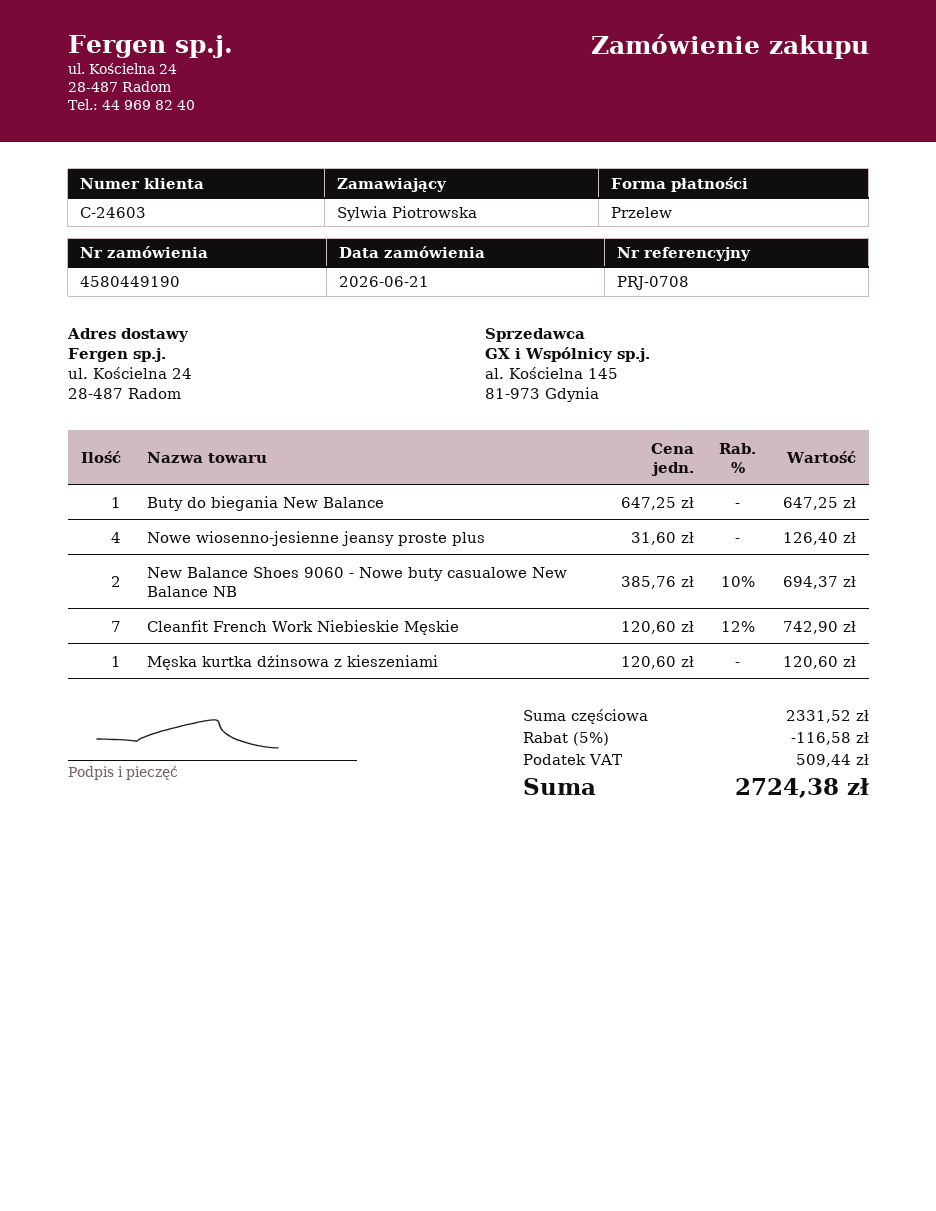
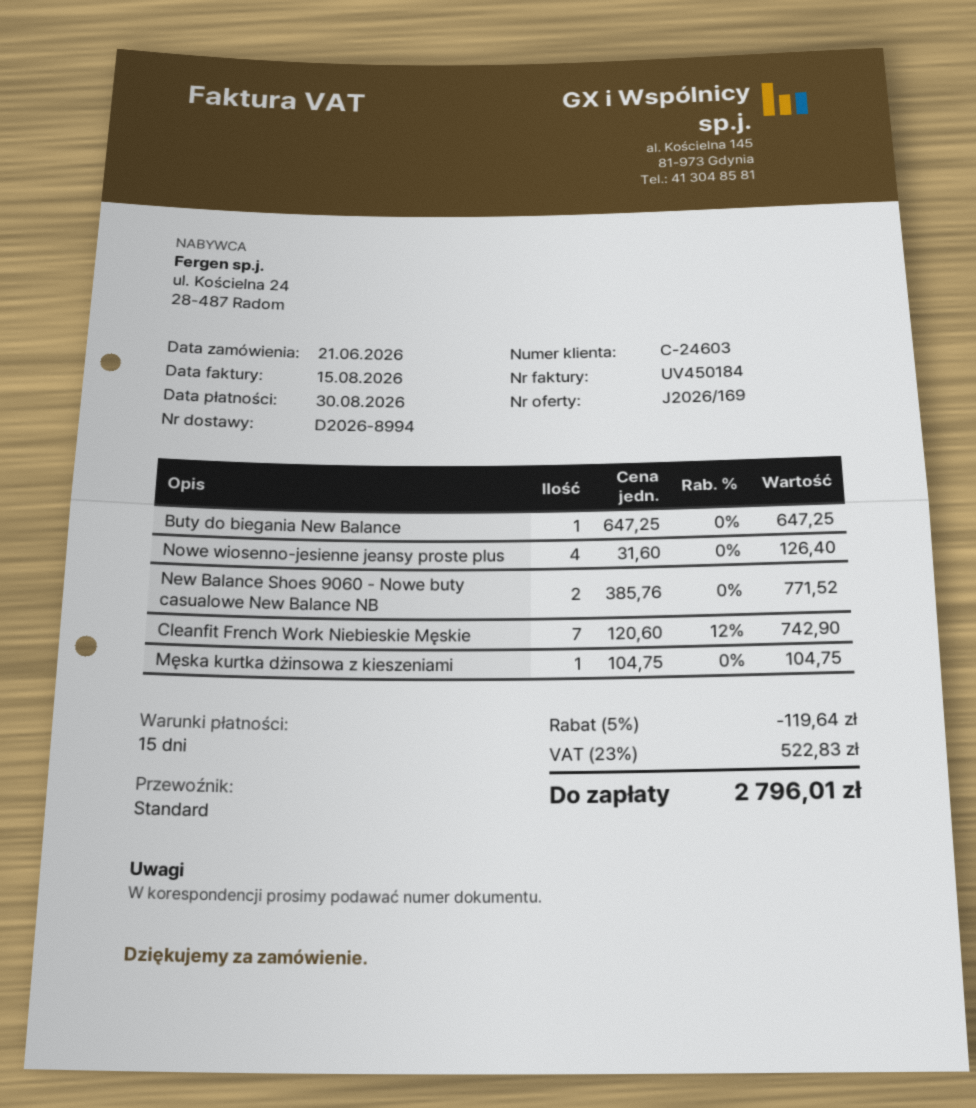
New Balance Shoes 9060 - Nowe buty casualowe New Balance NB: 2 x 385.76 - 10% = 694.37 -> 2 x 385.76 = 771.52
Męska kurtka dżinsowa z kieszeniami: 1 x 120.60 = 120.60 -> 1 x 104.75 = 104.75
discount: 5% = 116.58 -> 5% = 119.64
tax: 509.44 -> 522.83
total: 2724.38 -> 2796.01

